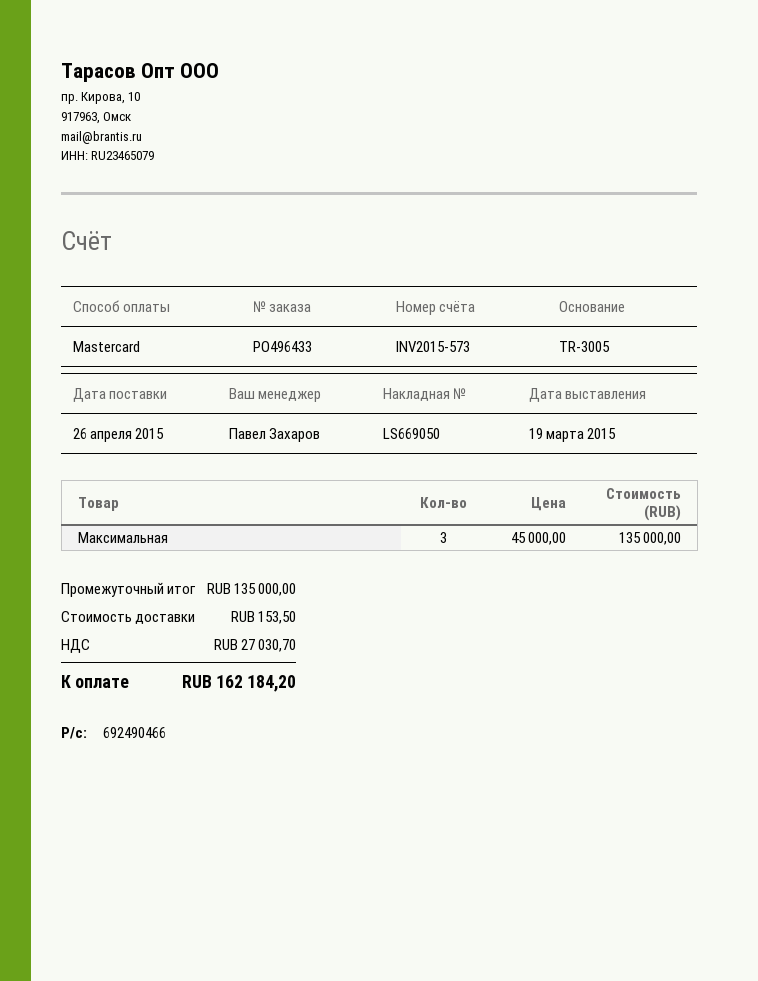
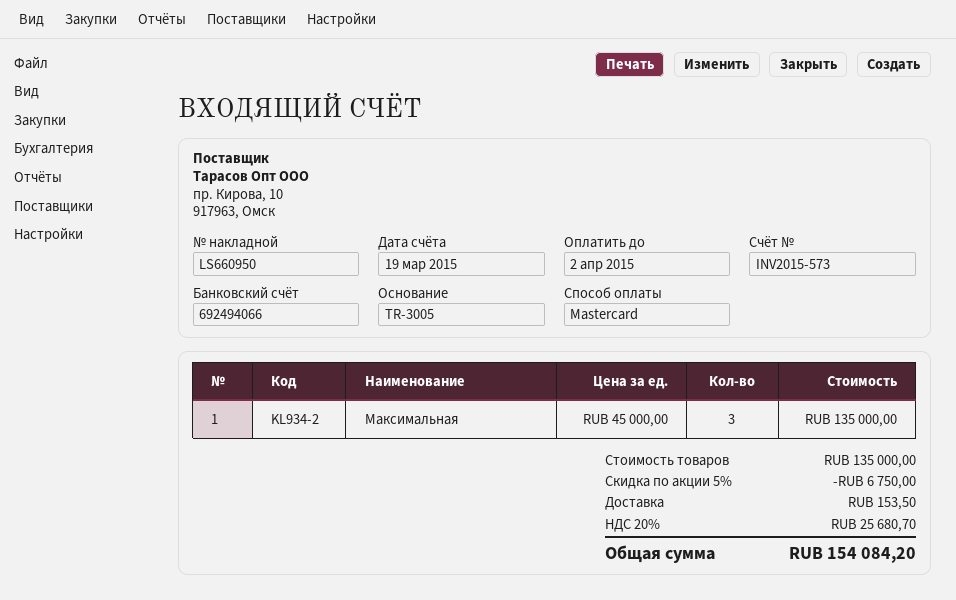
delivery note number: LS669050 -> LS660950
bank account: 692490466 -> 692494066
discount: none -> 5% = 6750.00
tax: 27030.70 -> 25680.70
total: 162184.20 -> 154084.20

